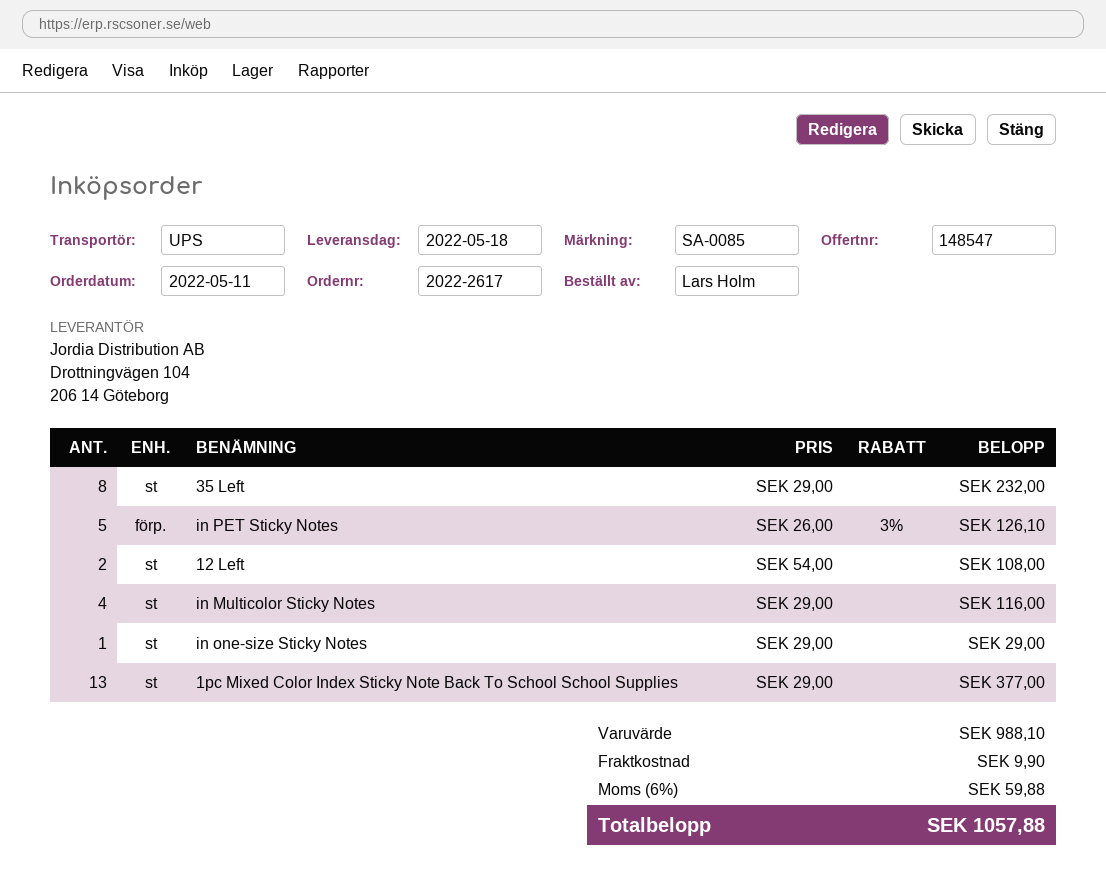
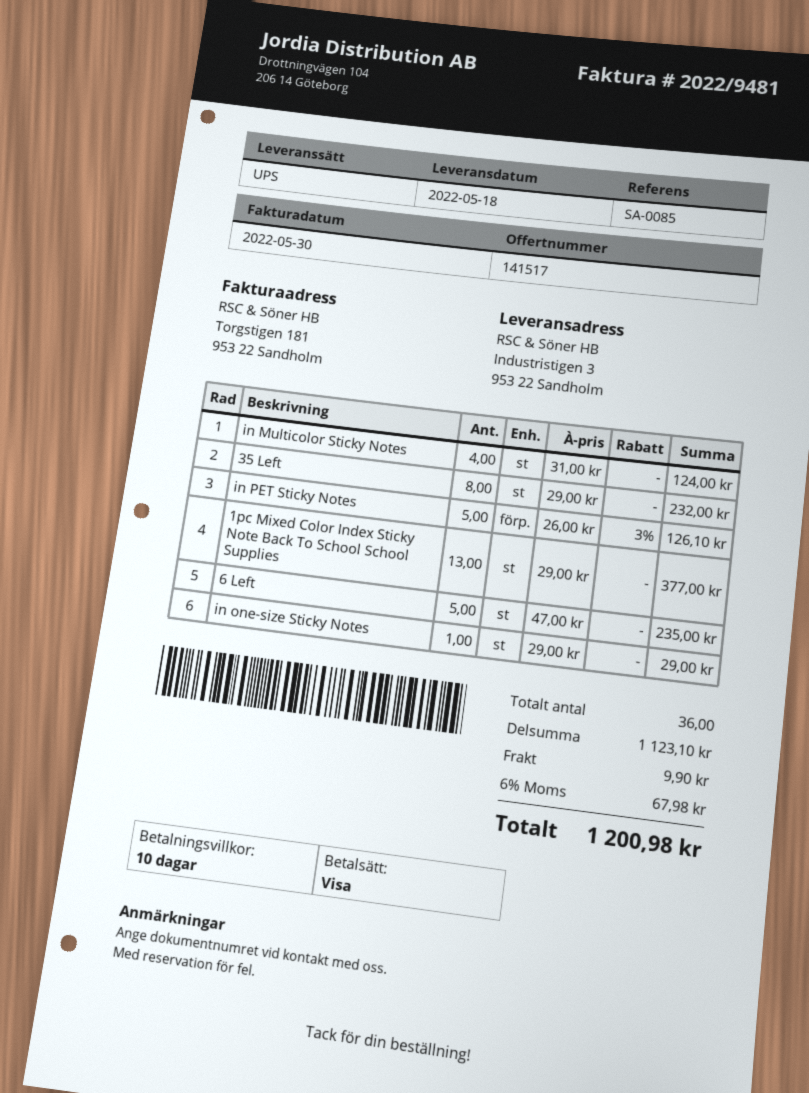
quote number: 148547 -> 141517
12 Left: 2 x 54.00 = 108.00 -> none
in Multicolor Sticky Notes: 4 x 29.00 = 116.00 -> 4 x 31.00 = 124.00
6 Left: none -> 5 x 47.00 = 235.00
subtotal: 988.10 -> 1123.10
tax: 6% = 59.88 -> 6% = 67.98
total: 1057.88 -> 1200.98

